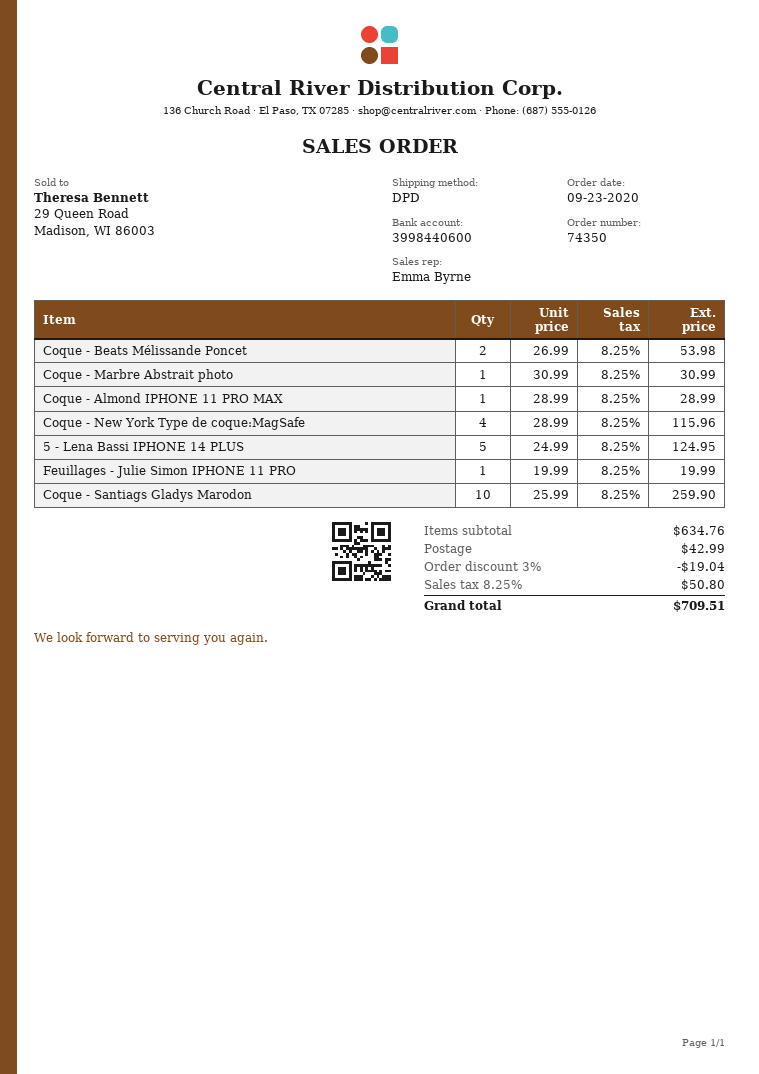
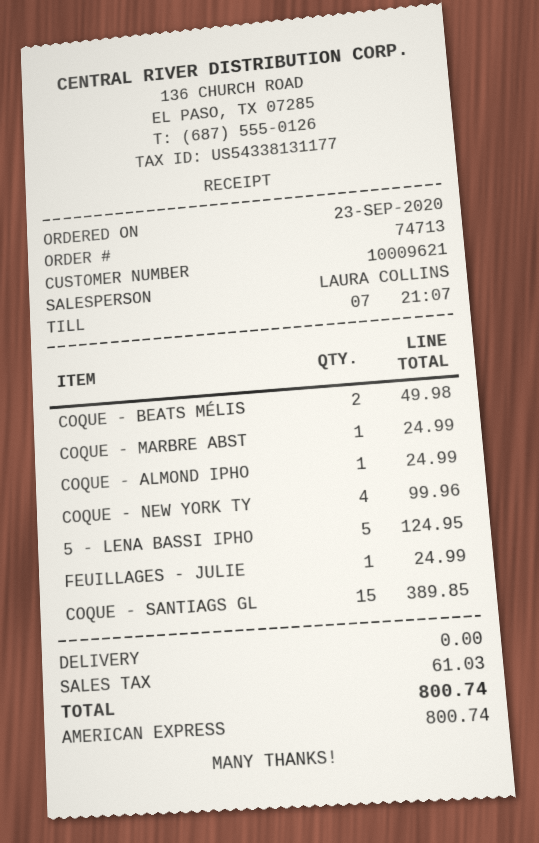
order number: 74350 -> 74713
sales rep: Emma Byrne -> LAURA COLLINS
Coque - Beats Mélissande Poncet: 2 for 53.98 -> 2 for 49.98
Coque - Marbre Abstrait photo: 1 for 30.99 -> 1 for 24.99
Coque - Almond IPHONE 11 PRO MAX: 1 for 28.99 -> 1 for 24.99
Coque - New York Type de coque:MagSafe: 4 for 115.96 -> 4 for 99.96
Feuillages - Julie Simon IPHONE 11 PRO: 1 for 19.99 -> 1 for 24.99
Coque - Santiags Gladys Marodon: 10 for 259.90 -> 15 for 389.85
discount: 3% = 19.04 -> none
shipping: 42.99 -> 0.00
tax: 50.80 -> 61.03
total: 709.51 -> 800.74

